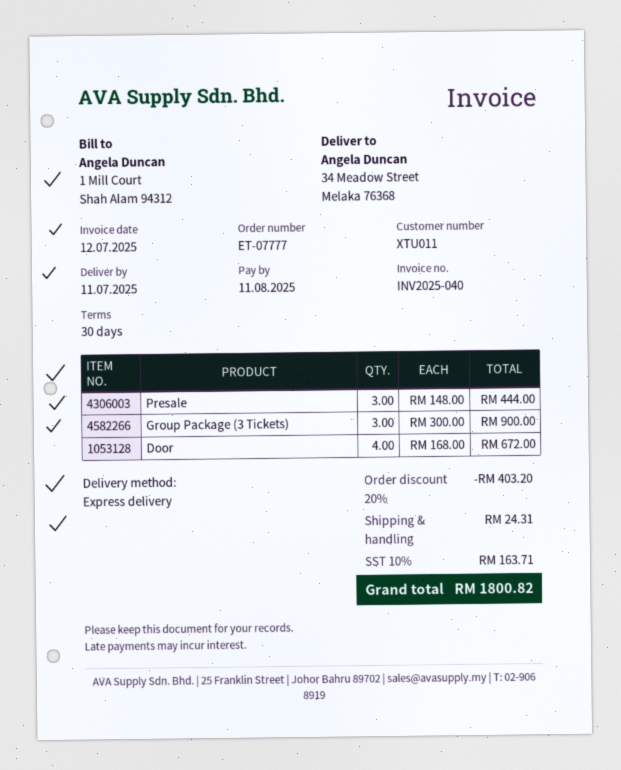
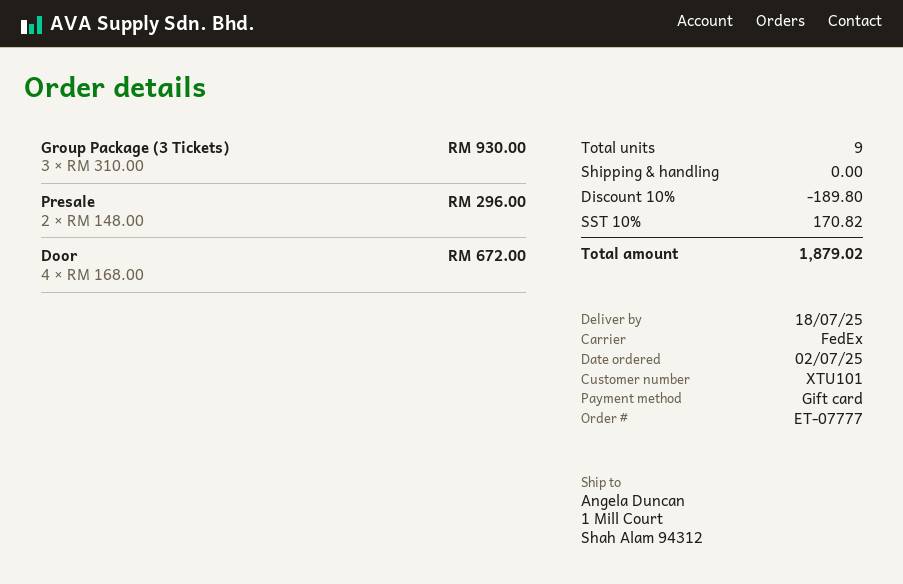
delivery date: 2025-07-11 -> 2025-07-18
customer number: XTU011 -> XTU101
shipping method: express -> FedEx
ship to: 34 Meadow Street, Melaka 76368 -> 1 Mill Court, Shah Alam 94312
Presale: 3 x 148.00 = 444.00 -> 2 x 148.00 = 296.00
Group Package (3 Tickets): 3 x 300.00 = 900.00 -> 3 x 310.00 = 930.00
discount: 20% = 403.20 -> 10% = 189.80
shipping: 24.31 -> 0.00
tax: 10% = 163.71 -> 10% = 170.82
total: 1800.82 -> 1879.02

